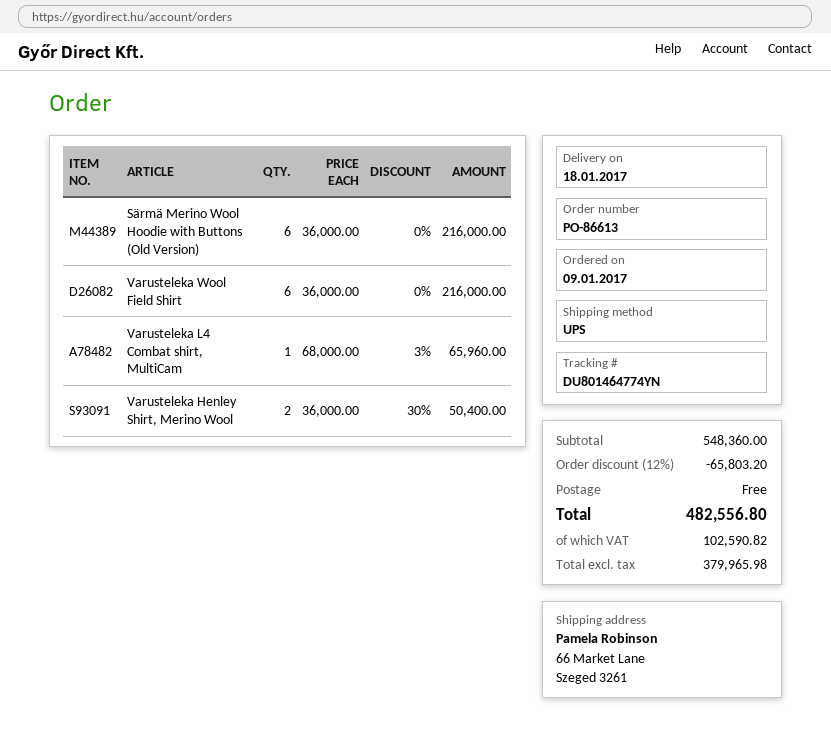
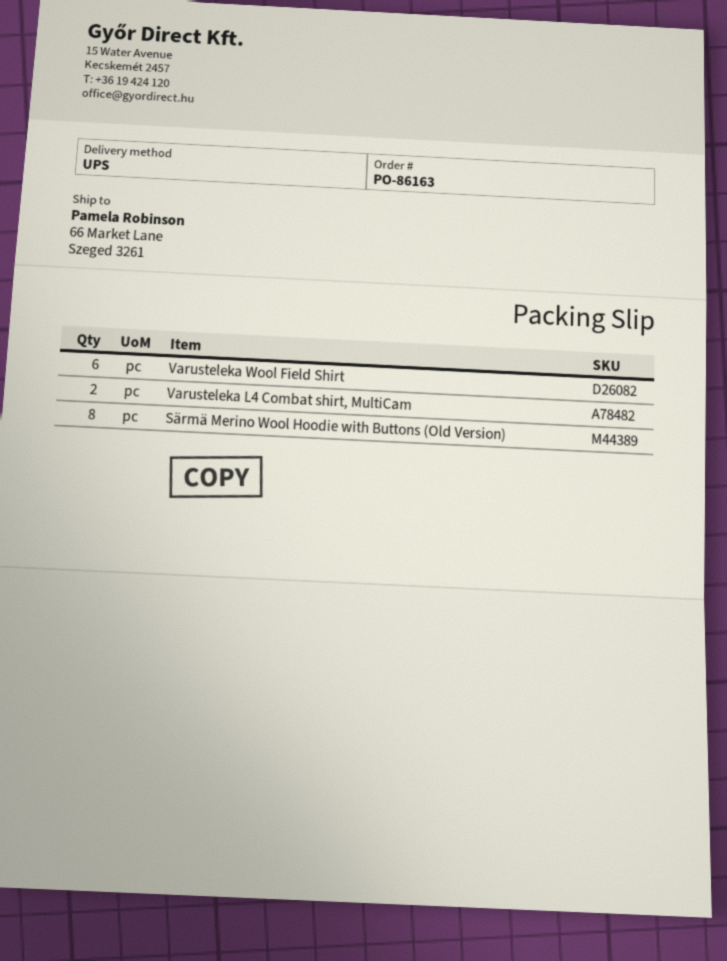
order number: PO-86613 -> PO-86163
Särmä Merino Wool Hoodie with Buttons (Old Version): 6 -> 8
Varusteleka L4 Combat shirt, MultiCam: 1 -> 2
Varusteleka Henley Shirt, Merino Wool: 2 -> none

